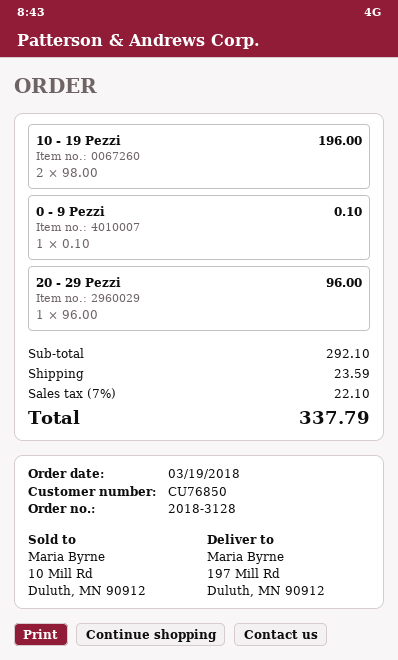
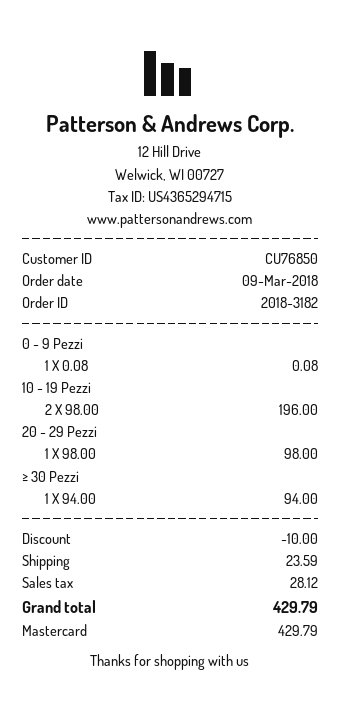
order number: 2018-3128 -> 2018-3182
order date: 2018-03-19 -> 2018-03-09
0 - 9 Pezzi: 1 x 0.10 = 0.10 -> 1 x 0.08 = 0.08
20 - 29 Pezzi: 1 x 96.00 = 96.00 -> 1 x 98.00 = 98.00
≥ 30 Pezzi: none -> 1 x 94.00 = 94.00
discount: none -> 10.00
tax: 22.10 -> 28.12
total: 337.79 -> 429.79

